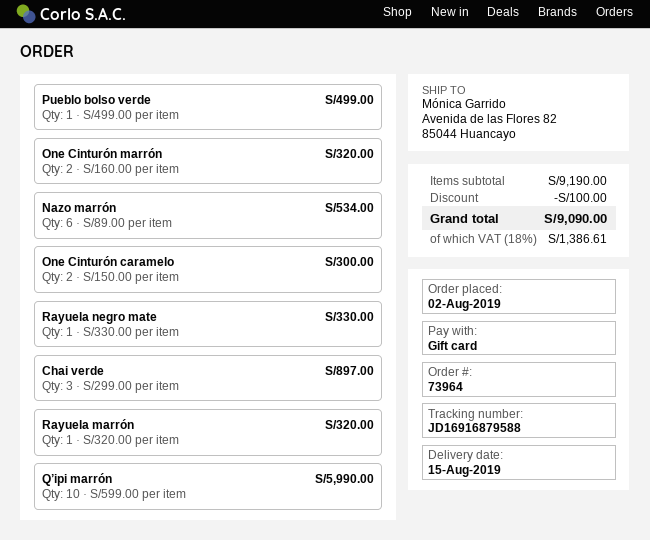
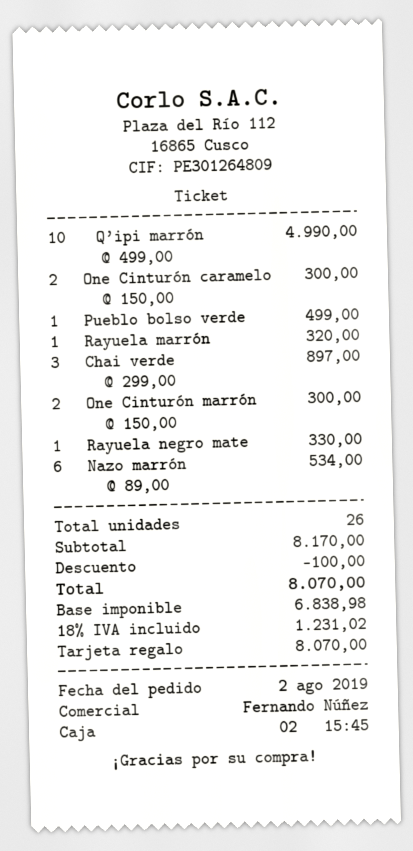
One Cinturón marrón: 2 x 160.00 = 320.00 -> 2 x 150.00 = 300.00
Q’ipi marrón: 10 x 599.00 = 5990.00 -> 10 x 499.00 = 4990.00
subtotal: 9190.00 -> 8170.00
tax: 18% = 1386.61 -> 18% = 1231.02
total: 9090.00 -> 8070.00

